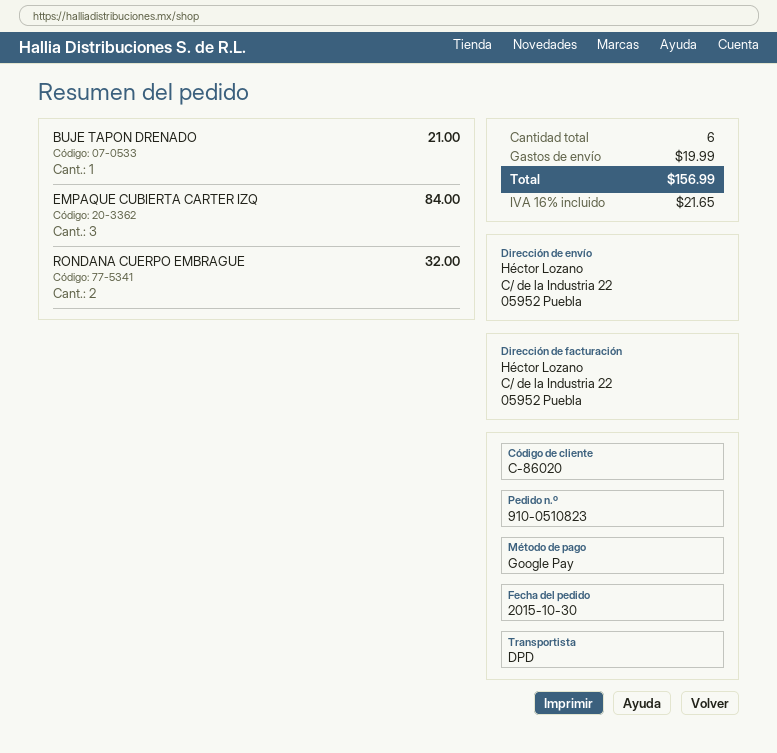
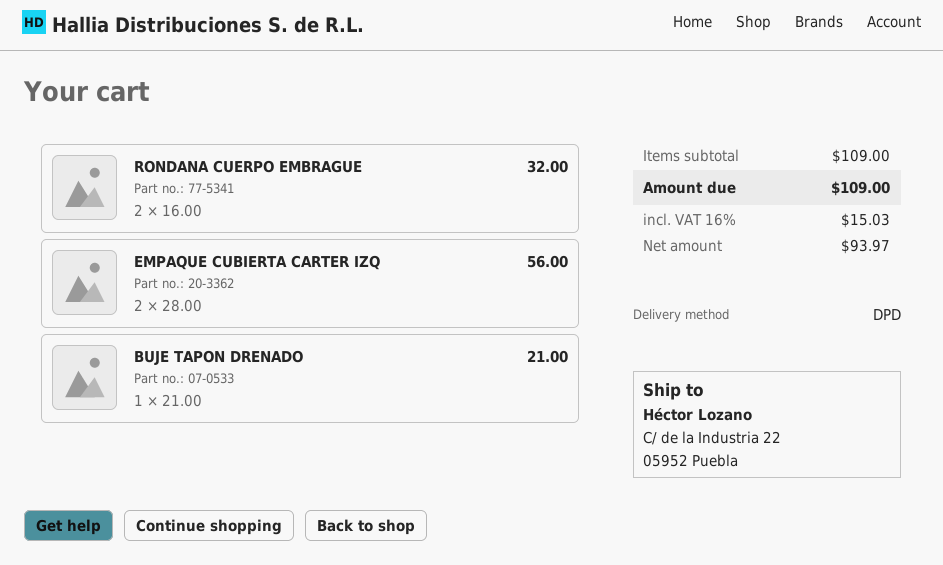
EMPAQUE CUBIERTA CARTER IZQ: 3 for 84.00 -> 2 for 56.00
shipping: 19.99 -> none
tax: 16% = 21.65 -> 16% = 15.03
total: 156.99 -> 109.00

